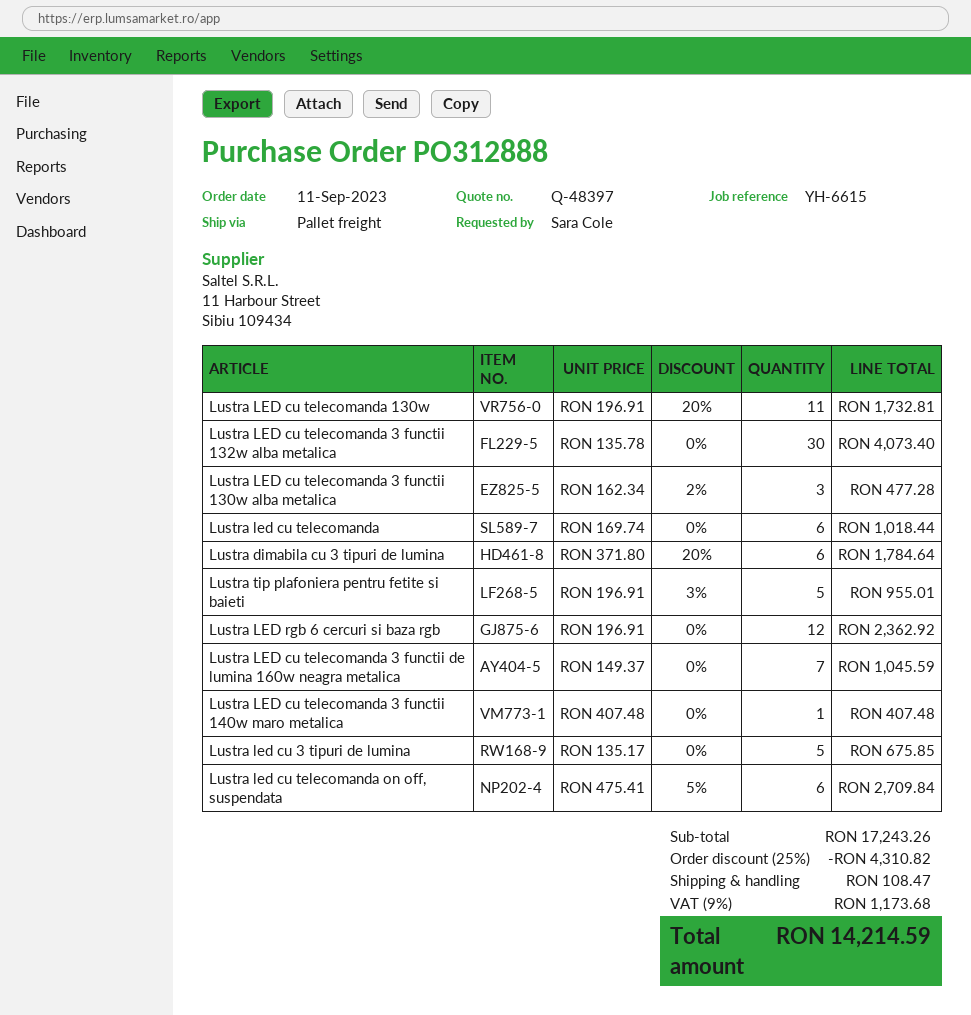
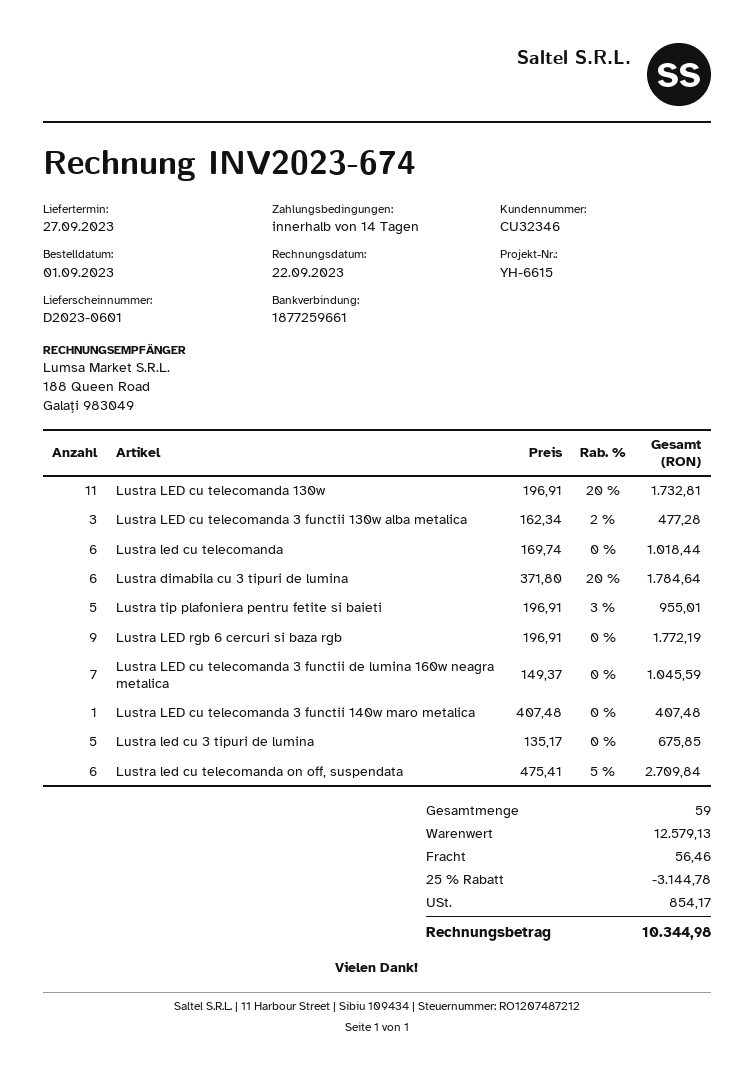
order date: 2023-09-11 -> 2023-09-01
Lustra LED cu telecomanda 3 functii 132w alba metalica: 30 x 135.78 = 4073.40 -> none
Lustra LED rgb 6 cercuri si baza rgb: 12 x 196.91 = 2362.92 -> 9 x 196.91 = 1772.19
subtotal: 17243.26 -> 12579.13
discount: 25% = 4310.82 -> 25% = 3144.78
shipping: 108.47 -> 56.46
tax: 1173.68 -> 854.17
total: 14214.59 -> 10344.98

